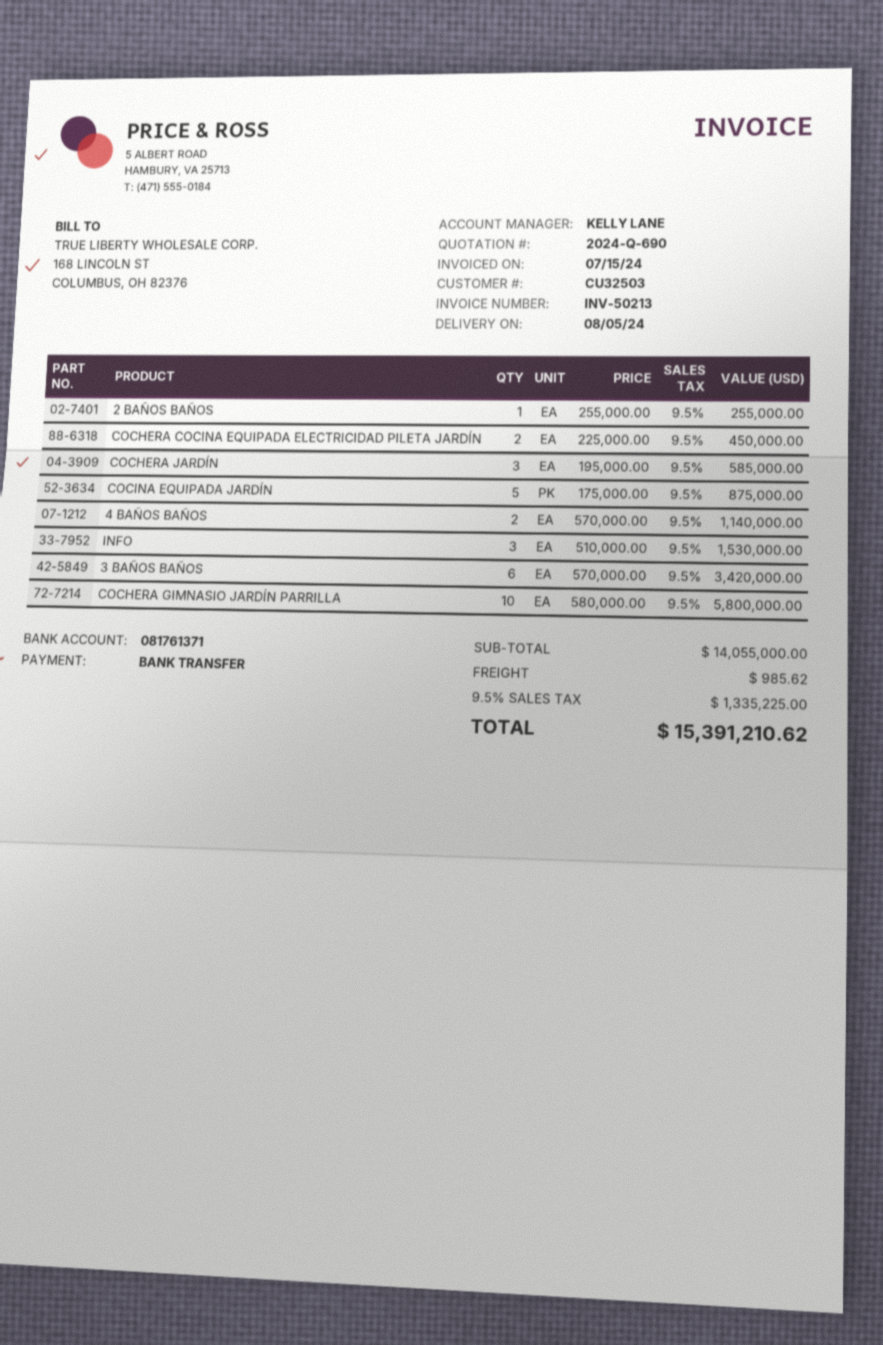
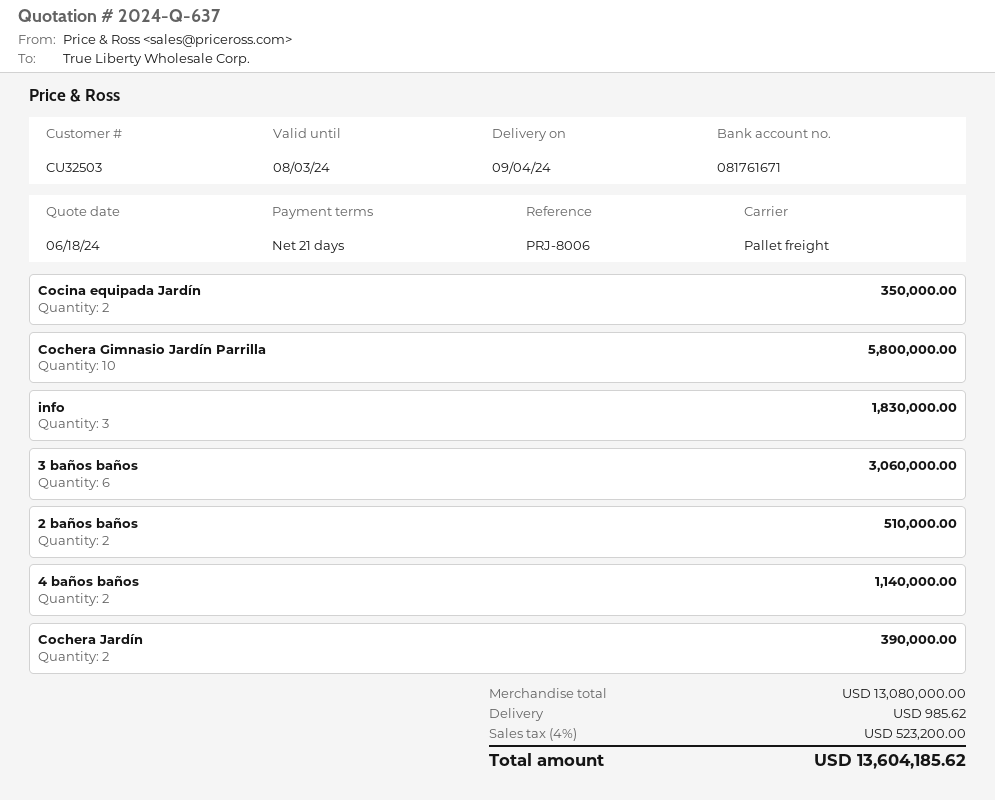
quote number: 2024-Q-690 -> 2024-Q-637
delivery date: 2024-08-05 -> 2024-09-04
bank account: 081761371 -> 081761671
2 BAÑOS BAÑOS: 1 for 255000.00 -> 2 for 510000.00
COCHERA COCINA EQUIPADA ELECTRICIDAD PILETA JARDÍN: 2 for 450000.00 -> none
COCHERA JARDÍN: 3 for 585000.00 -> 2 for 390000.00
COCINA EQUIPADA JARDÍN: 5 for 875000.00 -> 2 for 350000.00
INFO: 3 for 1530000.00 -> 3 for 1830000.00
3 BAÑOS BAÑOS: 6 for 3420000.00 -> 6 for 3060000.00
subtotal: 14055000.00 -> 13080000.00
tax: 9.5% = 1335225.00 -> 4% = 523200.00
total: 15391210.62 -> 13604185.62

